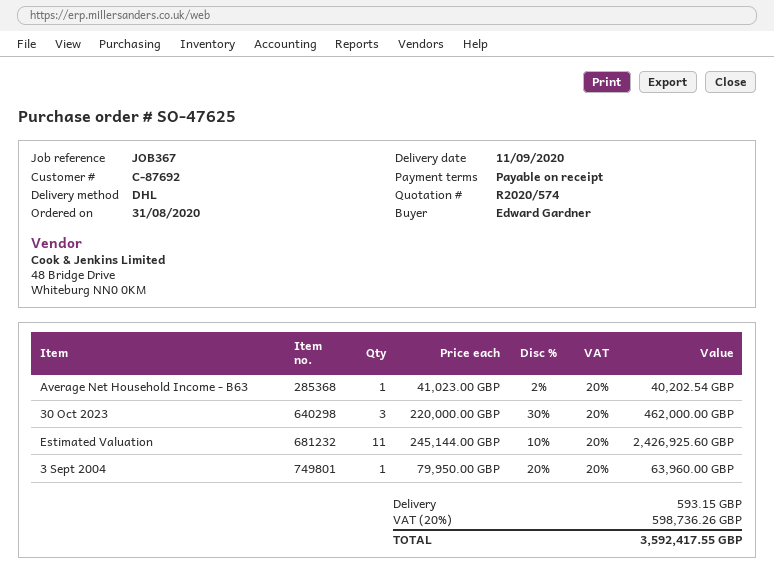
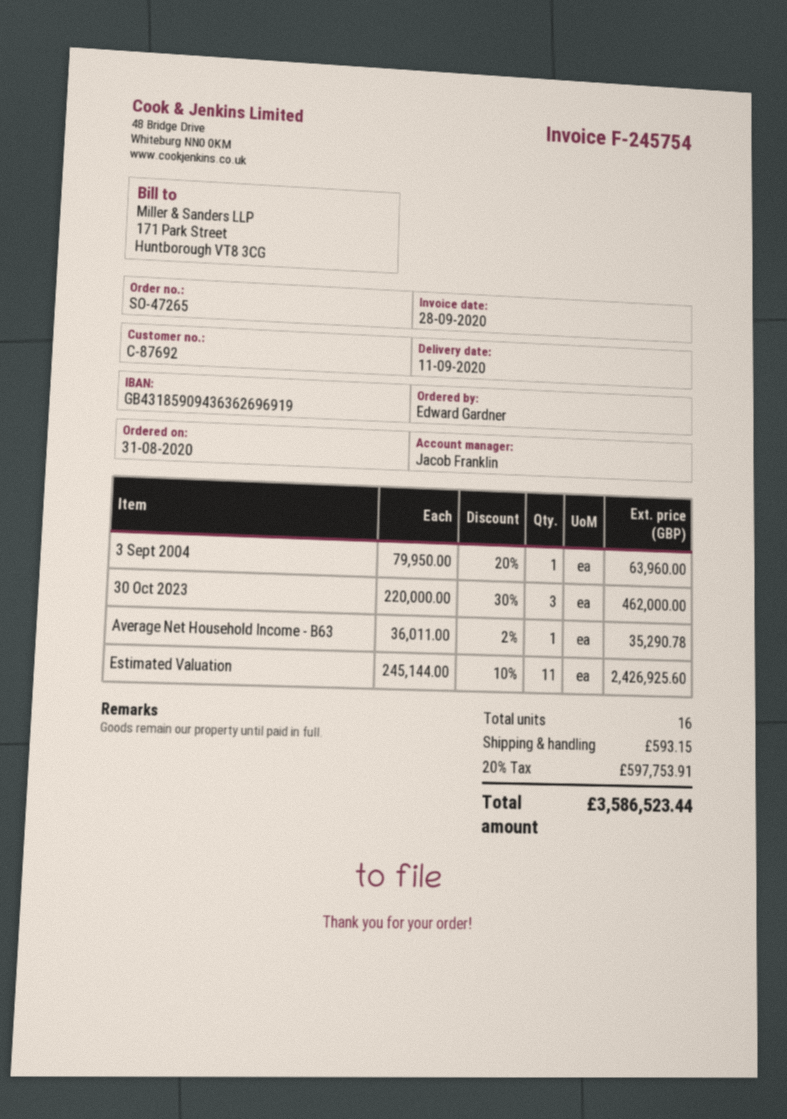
order number: SO-47625 -> SO-47265
Average Net Household Income - B63: 1 x 41023.00 - 2% = 40202.54 -> 1 x 36011.00 - 2% = 35290.78
tax: 20% = 598736.26 -> 20% = 597753.91
total: 3592417.55 -> 3586523.44

